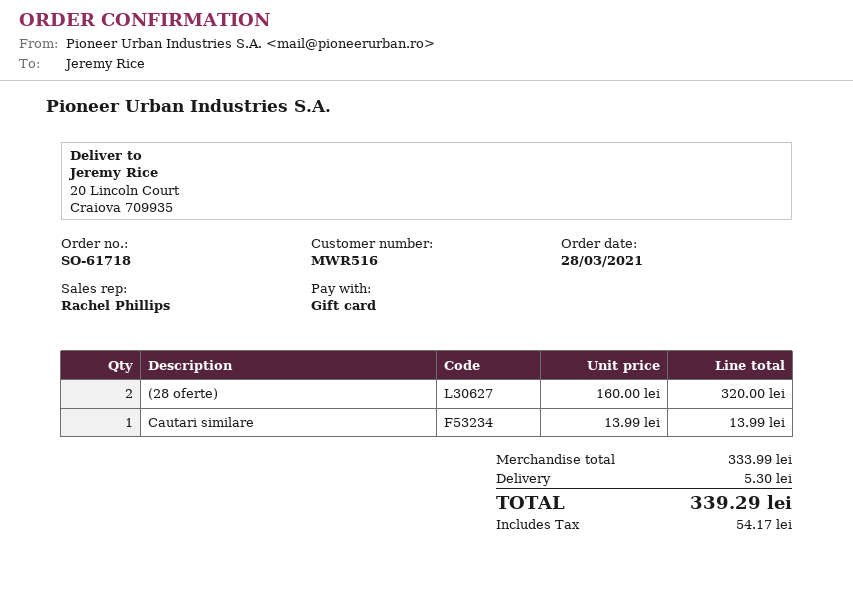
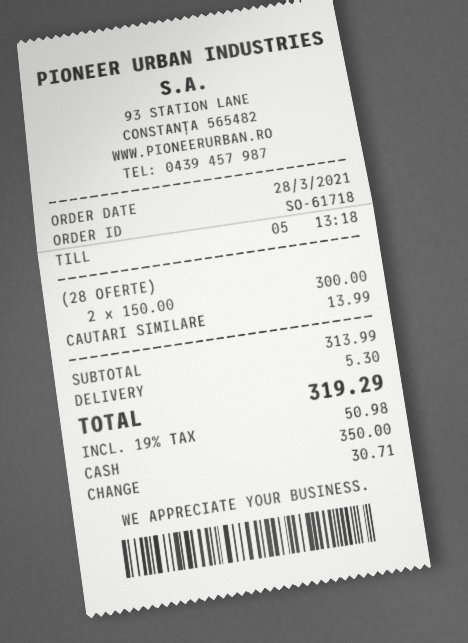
payment method: gift card -> cash
(28 oferte): 2 x 160.00 = 320.00 -> 2 x 150.00 = 300.00
subtotal: 333.99 -> 313.99
tax: 54.17 -> 50.98
total: 339.29 -> 319.29

